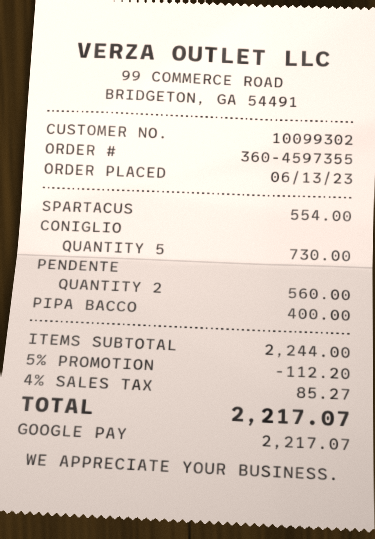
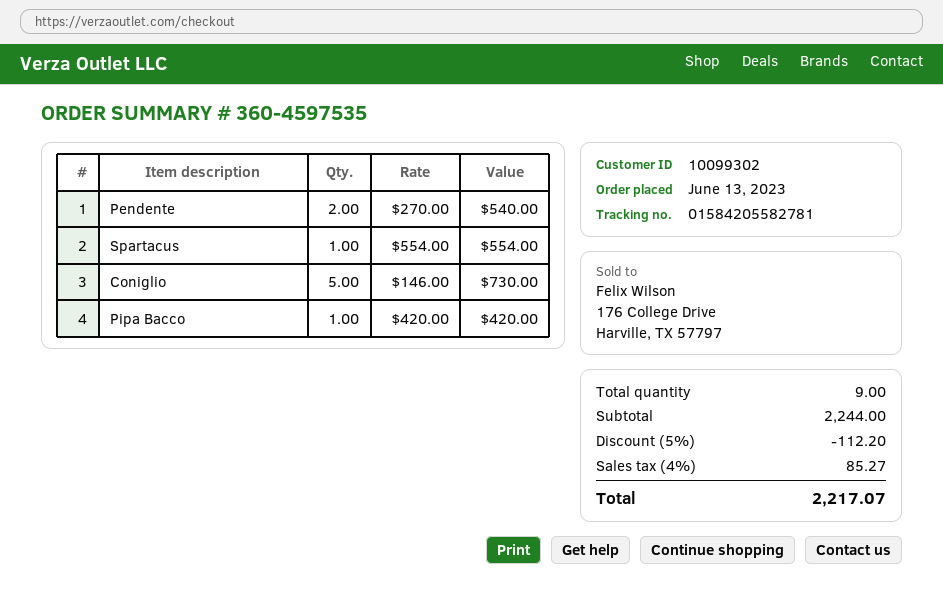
order number: 360-4597355 -> 360-4597535
PENDENTE: 2 for 560.00 -> 2 for 540.00
PIPA BACCO: 1 for 400.00 -> 1 for 420.00

